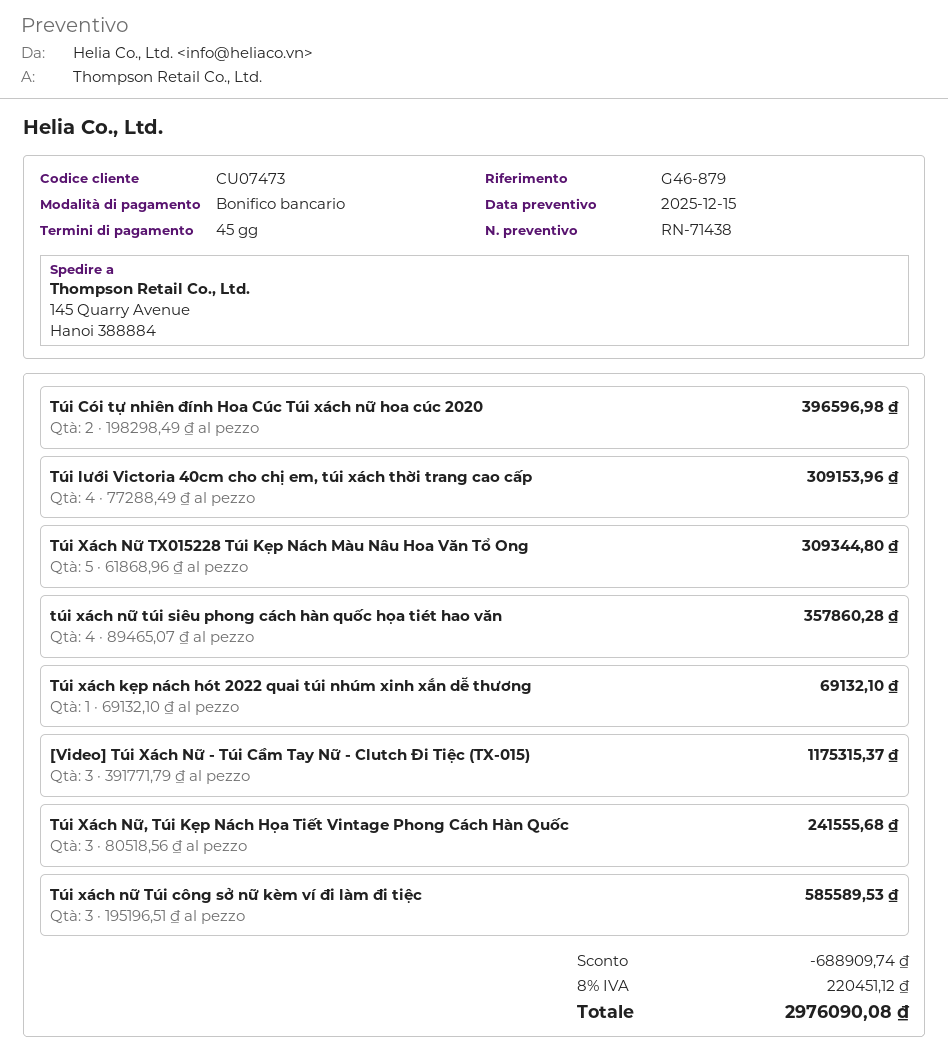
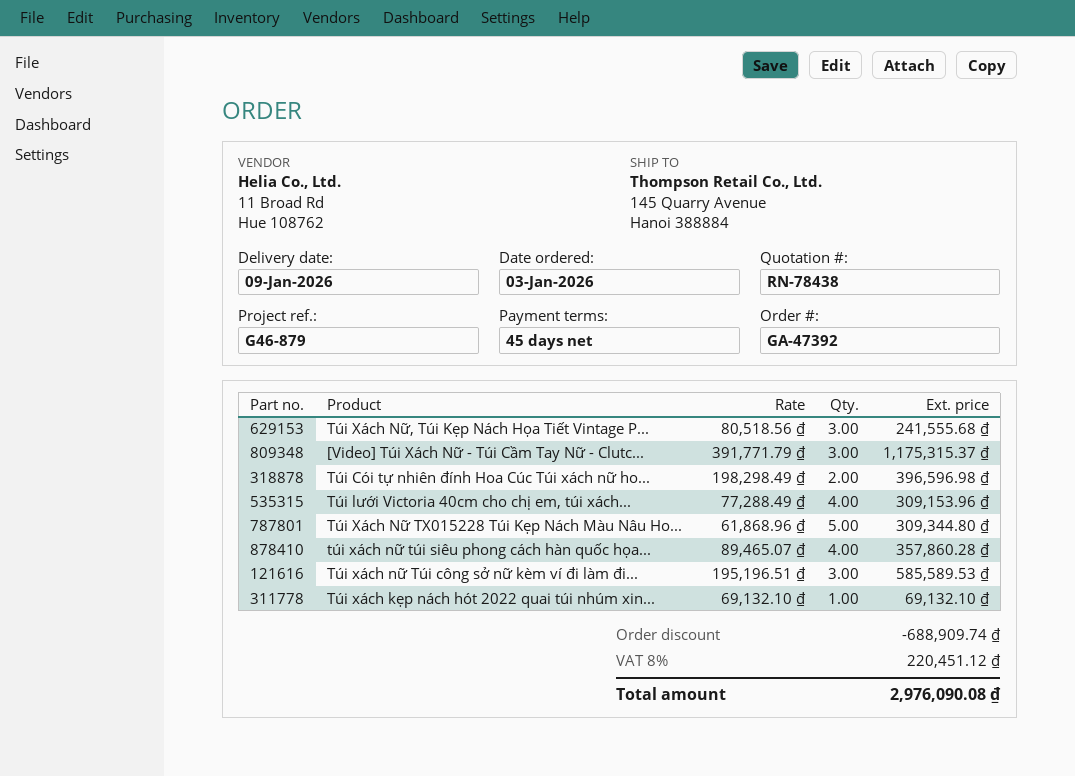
quote number: RN-71438 -> RN-78438

